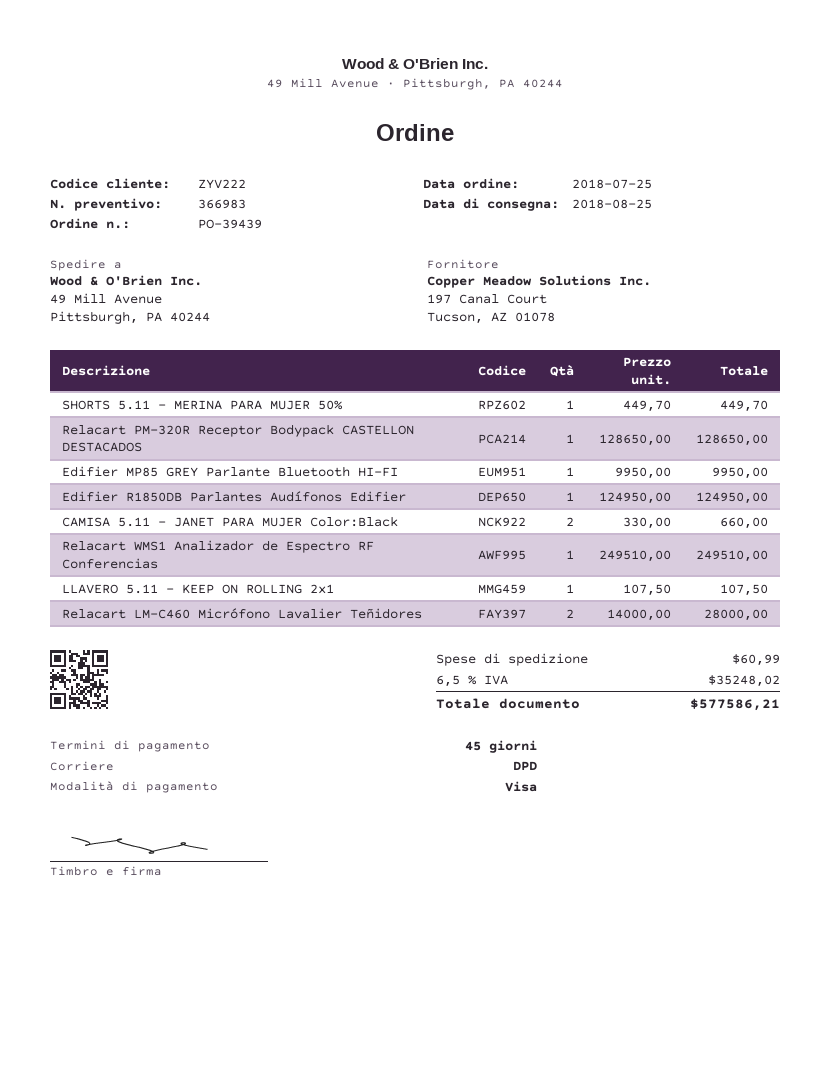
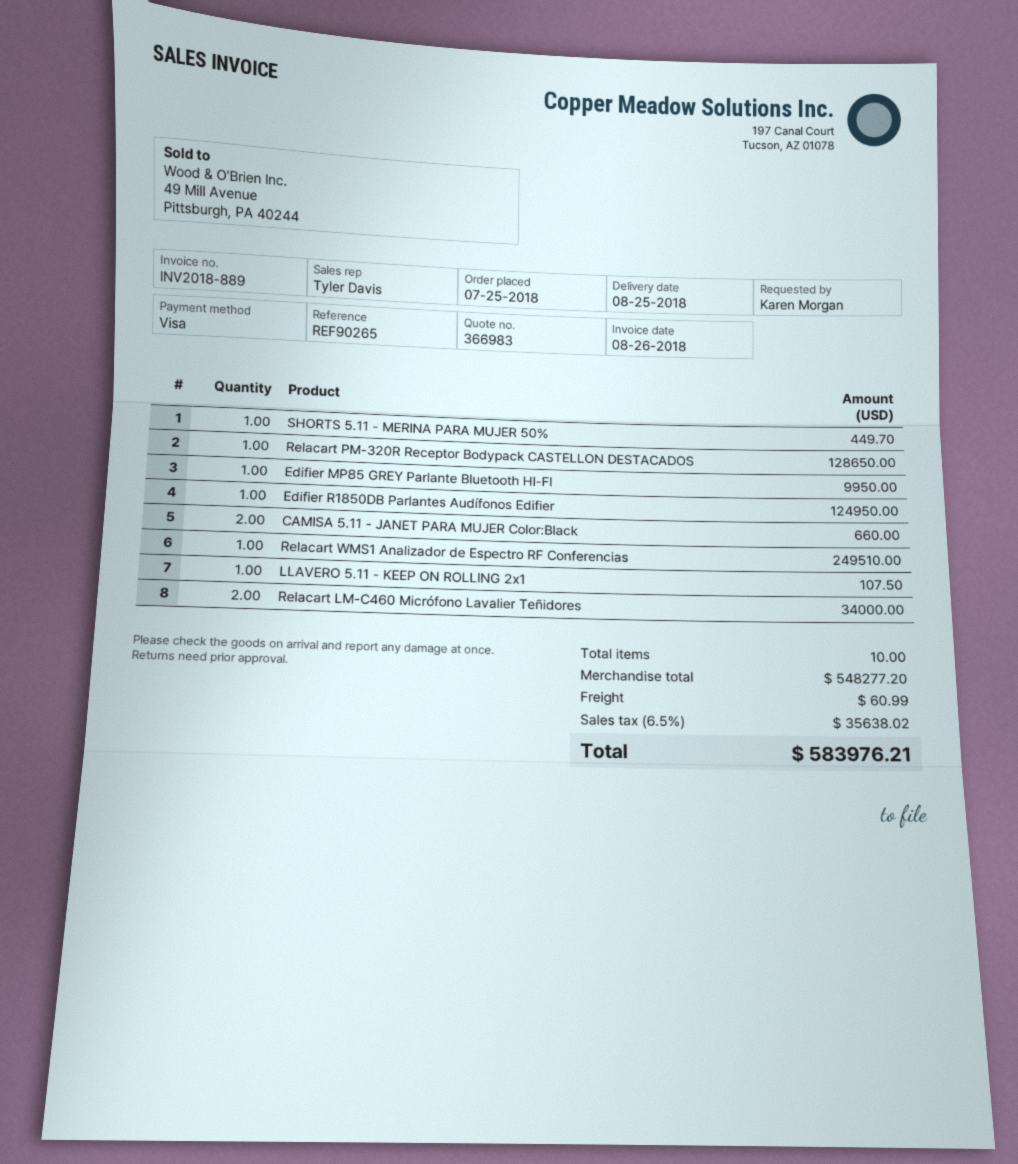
Relacart LM-C460 Micrófono Lavalier Teñidores: 2 for 28000.00 -> 2 for 34000.00
tax: 6.5% = 35248.02 -> 6.5% = 35638.02
total: 577586.21 -> 583976.21

